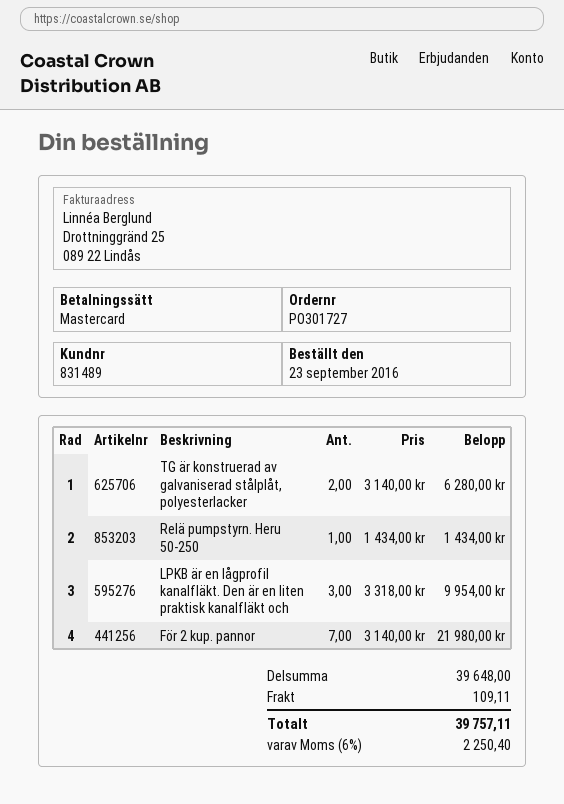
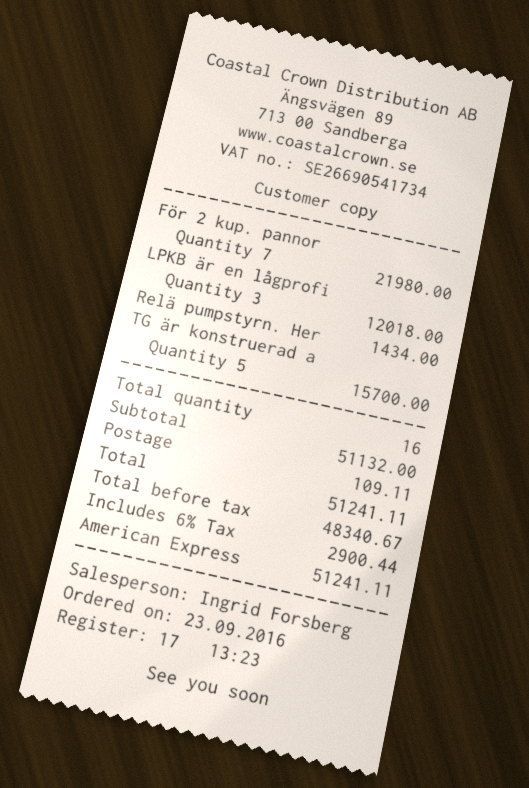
payment method: Mastercard -> American Express
TG är konstruerad av galvaniserad stålplåt, polyesterlacker: 2 for 6280.00 -> 5 for 15700.00
LPKB är en lågprofil kanalfläkt. Den är en liten praktisk kanalfläkt och: 3 for 9954.00 -> 3 for 12018.00
subtotal: 39648.00 -> 51132.00
tax: 6% = 2250.40 -> 6% = 2900.44
total: 39757.11 -> 51241.11

